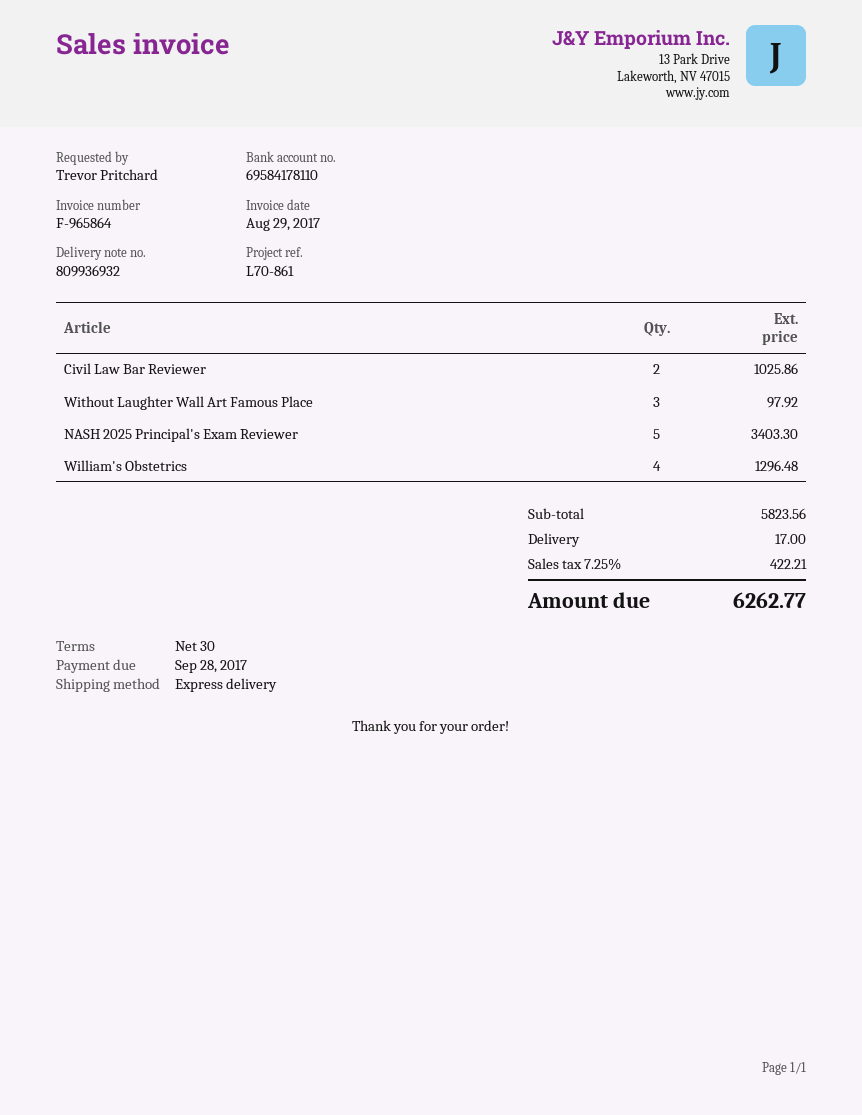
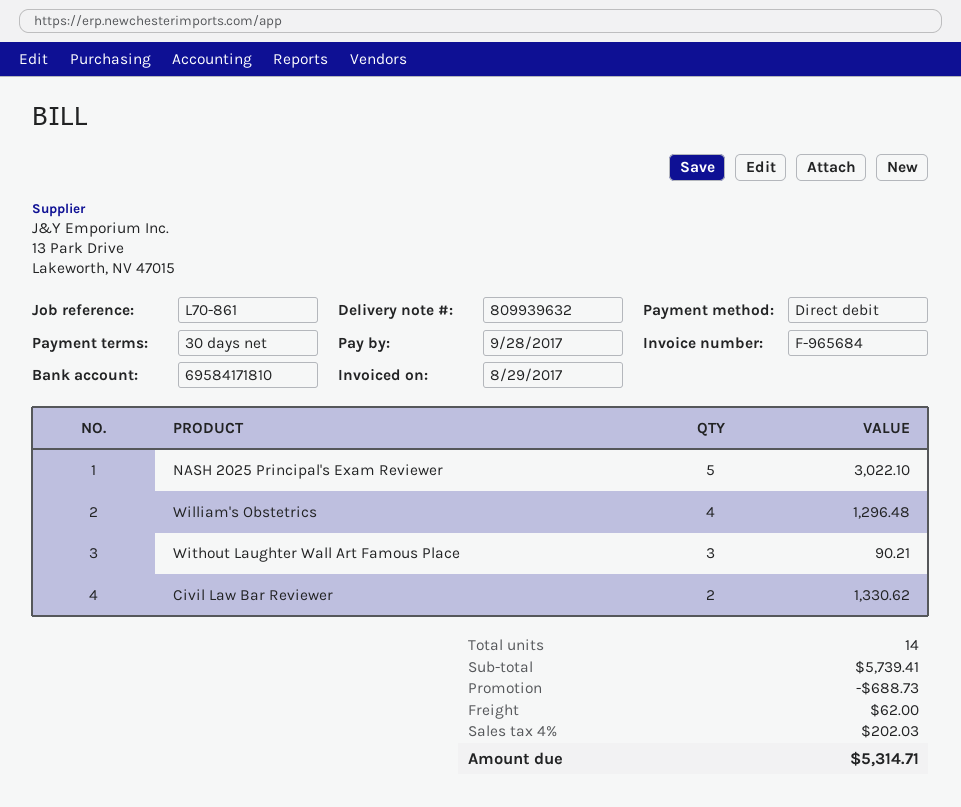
delivery note number: 809936932 -> 809939632
invoice number: F-965864 -> F-965684
bank account: 69584178110 -> 69584171810
Civil Law Bar Reviewer: 2 for 1025.86 -> 2 for 1330.62
Without Laughter Wall Art Famous Place: 3 for 97.92 -> 3 for 90.21
NASH 2025 Principal's Exam Reviewer: 5 for 3403.30 -> 5 for 3022.10
subtotal: 5823.56 -> 5739.41
discount: none -> 688.73
shipping: 17.00 -> 62.00
tax: 7.25% = 422.21 -> 4% = 202.03
total: 6262.77 -> 5314.71

